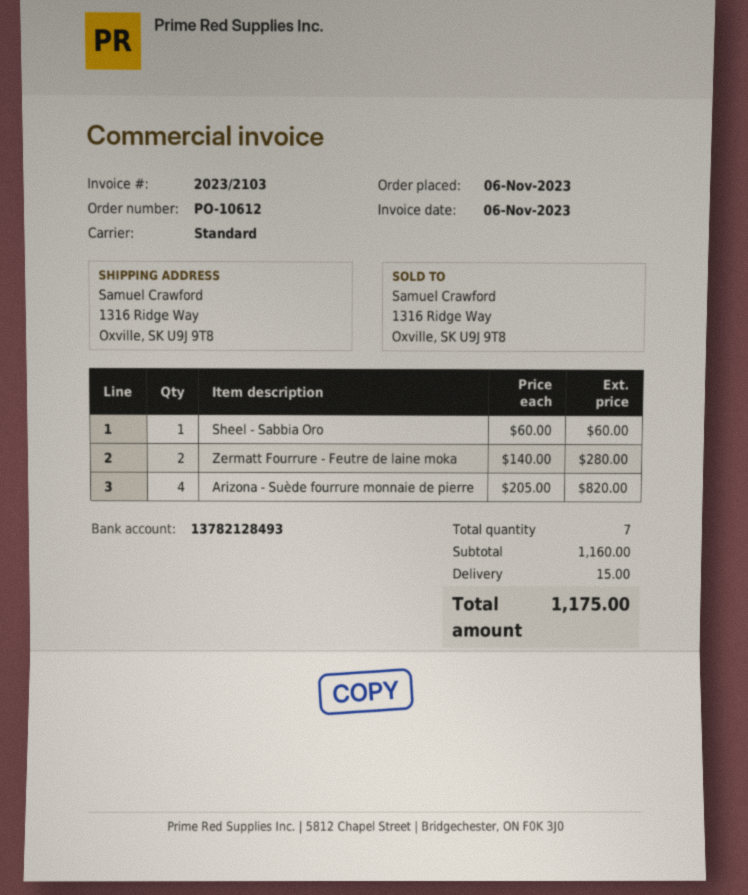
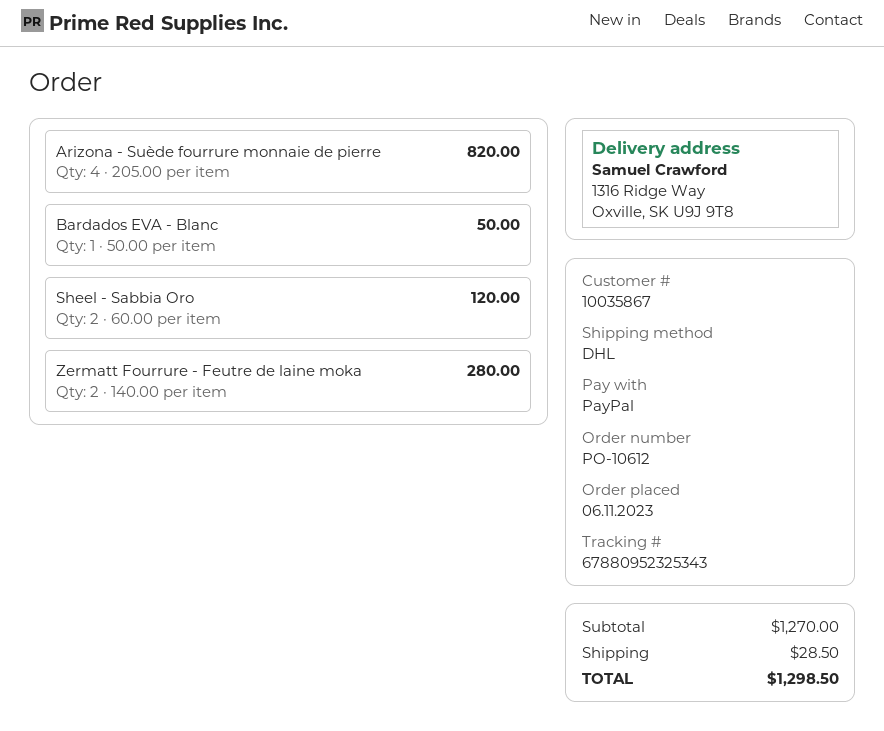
shipping method: standard -> DHL
Sheel - Sabbia Oro: 1 x 60.00 = 60.00 -> 2 x 60.00 = 120.00
Bardados EVA - Blanc: none -> 1 x 50.00 = 50.00
subtotal: 1160.00 -> 1270.00
shipping: 15.00 -> 28.50
total: 1175.00 -> 1298.50

